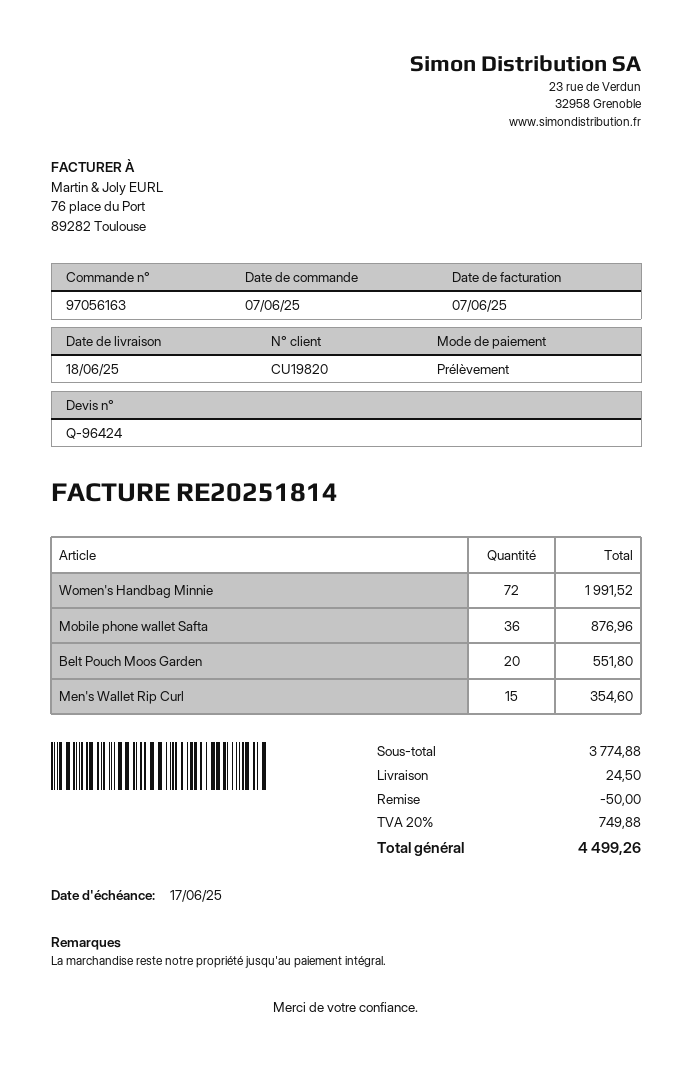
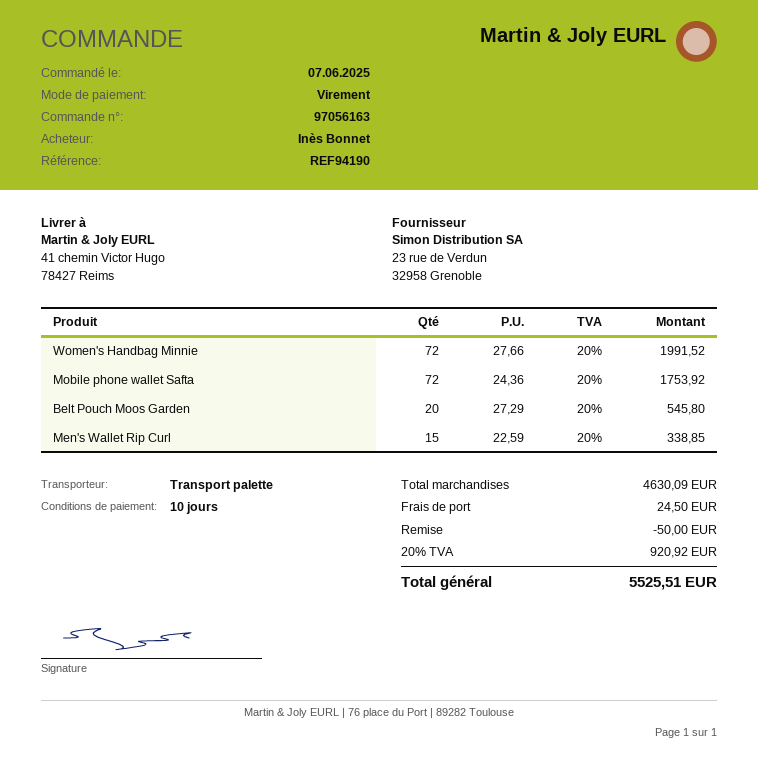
payment method: direct debit -> bank transfer
Mobile phone wallet Safta: 36 for 876.96 -> 72 for 1753.92
Belt Pouch Moos Garden: 20 for 551.80 -> 20 for 545.80
Men's Wallet Rip Curl: 15 for 354.60 -> 15 for 338.85
subtotal: 3774.88 -> 4630.09
tax: 20% = 749.88 -> 20% = 920.92
total: 4499.26 -> 5525.51

